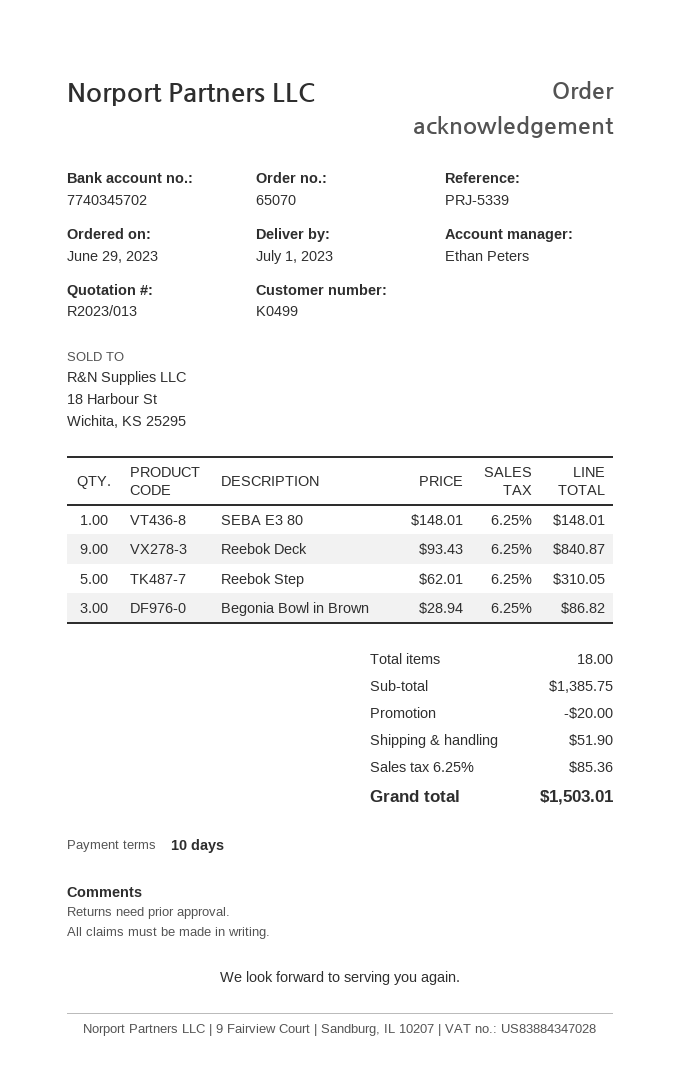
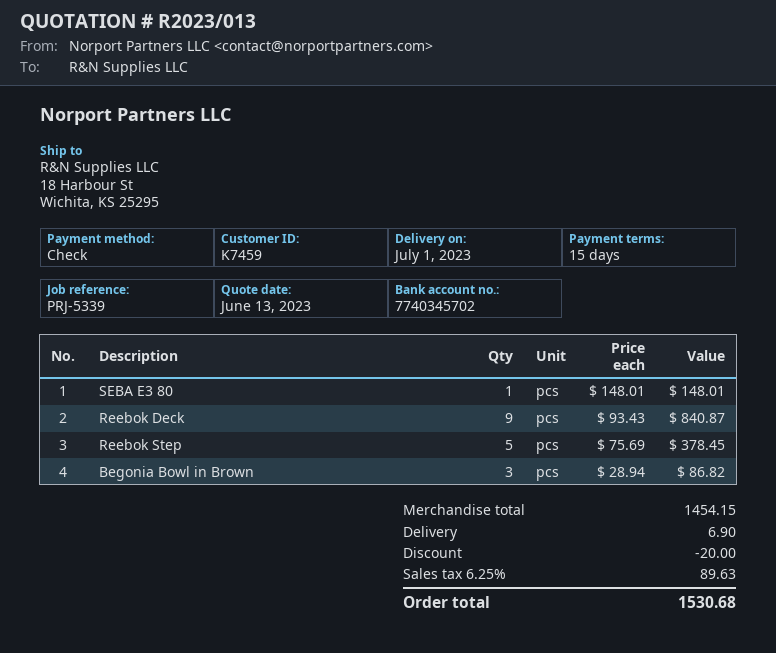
payment terms: 10 days -> 15 days
customer number: K0499 -> K7459
Reebok Step: 5 x 62.01 = 310.05 -> 5 x 75.69 = 378.45
subtotal: 1385.75 -> 1454.15
shipping: 51.90 -> 6.90
tax: 6.25% = 85.36 -> 6.25% = 89.63
total: 1503.01 -> 1530.68

